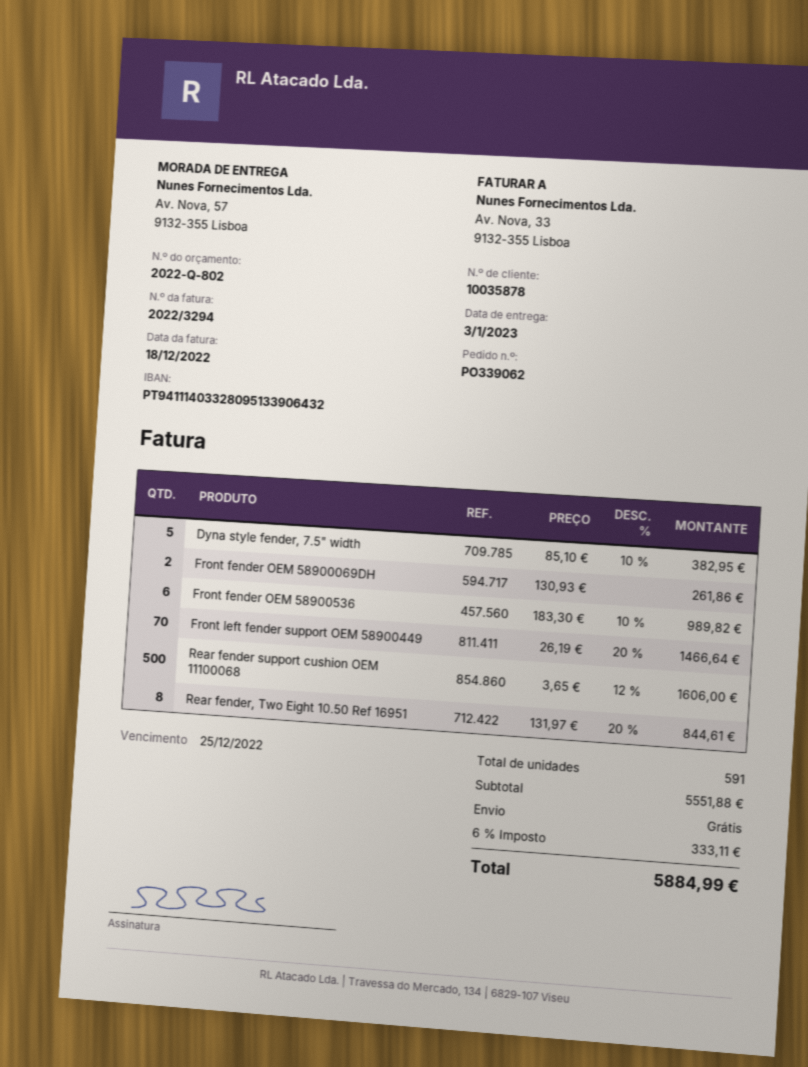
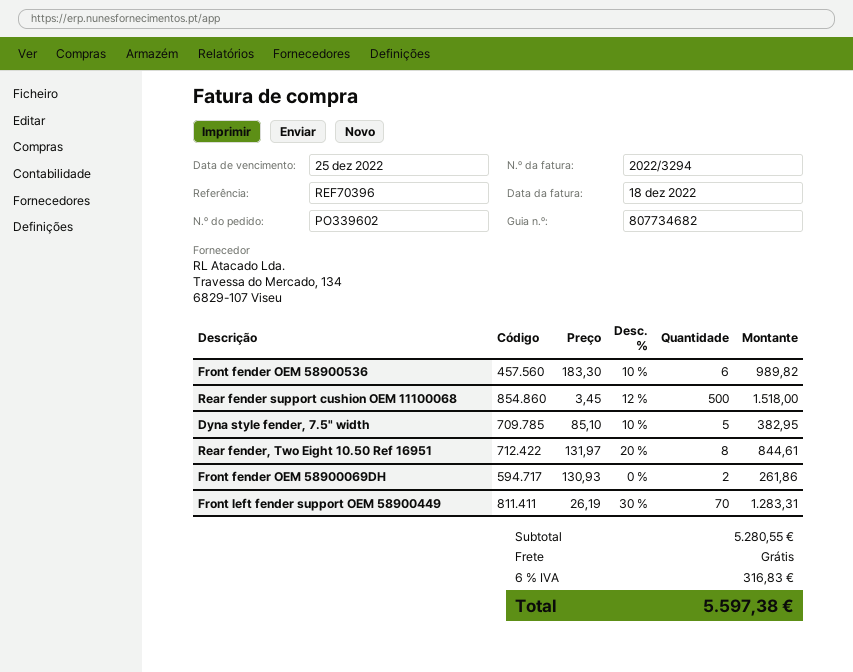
order number: PO339062 -> PO339602
Front left fender support OEM 58900449: 70 x 26.19 - 20% = 1466.64 -> 70 x 26.19 - 30% = 1283.31
Rear fender support cushion OEM 11100068: 500 x 3.65 - 12% = 1606.00 -> 500 x 3.45 - 12% = 1518.00
subtotal: 5551.88 -> 5280.55
tax: 6% = 333.11 -> 6% = 316.83
total: 5884.99 -> 5597.38

